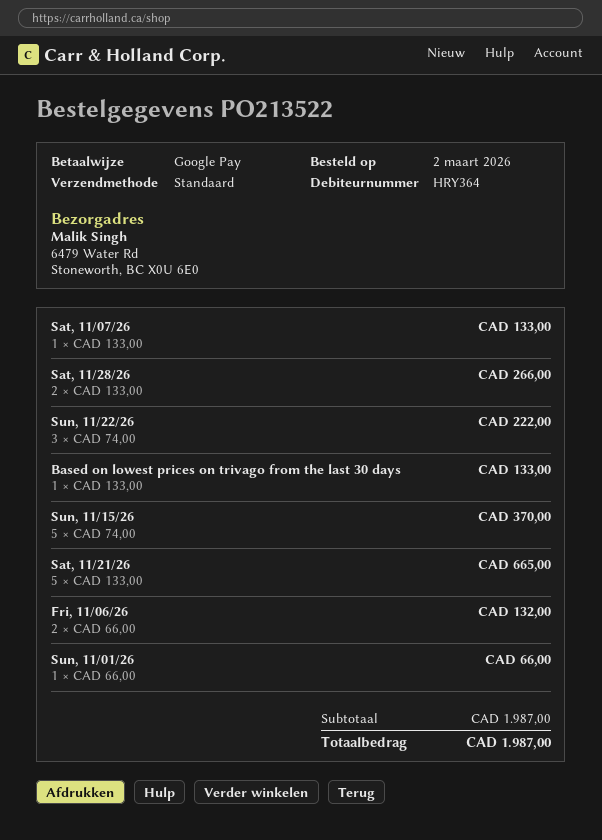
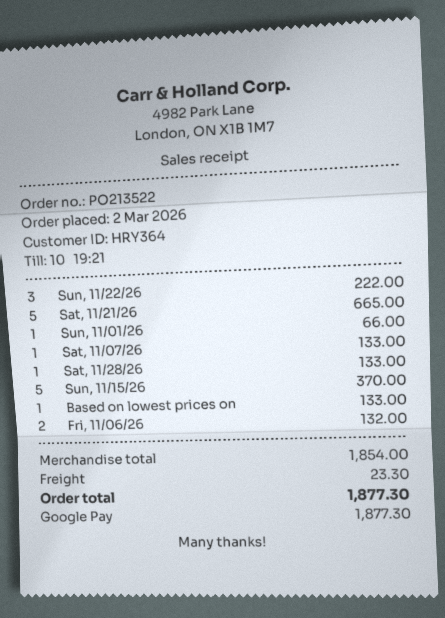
Sat, 11/28/26: 2 for 266.00 -> 1 for 133.00
subtotal: 1987.00 -> 1854.00
shipping: none -> 23.30
total: 1987.00 -> 1877.30

